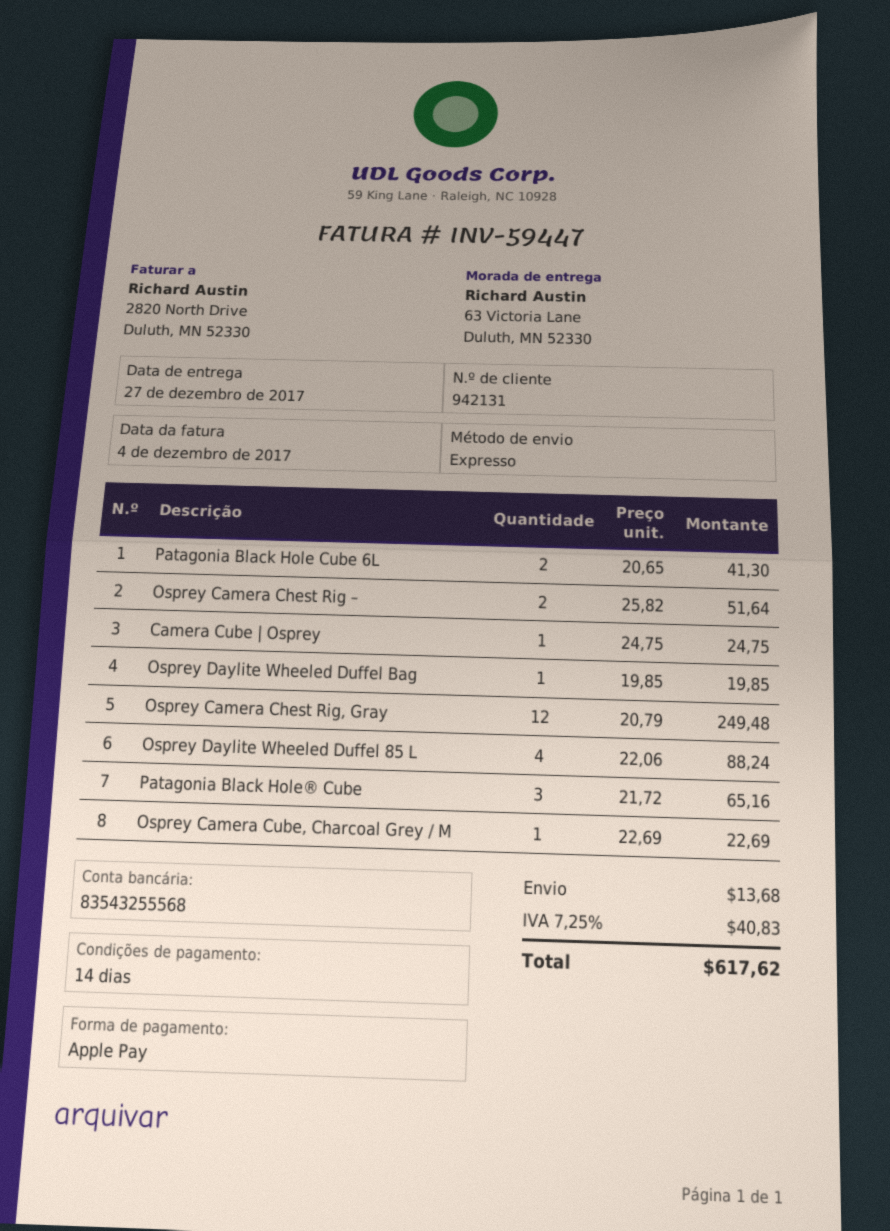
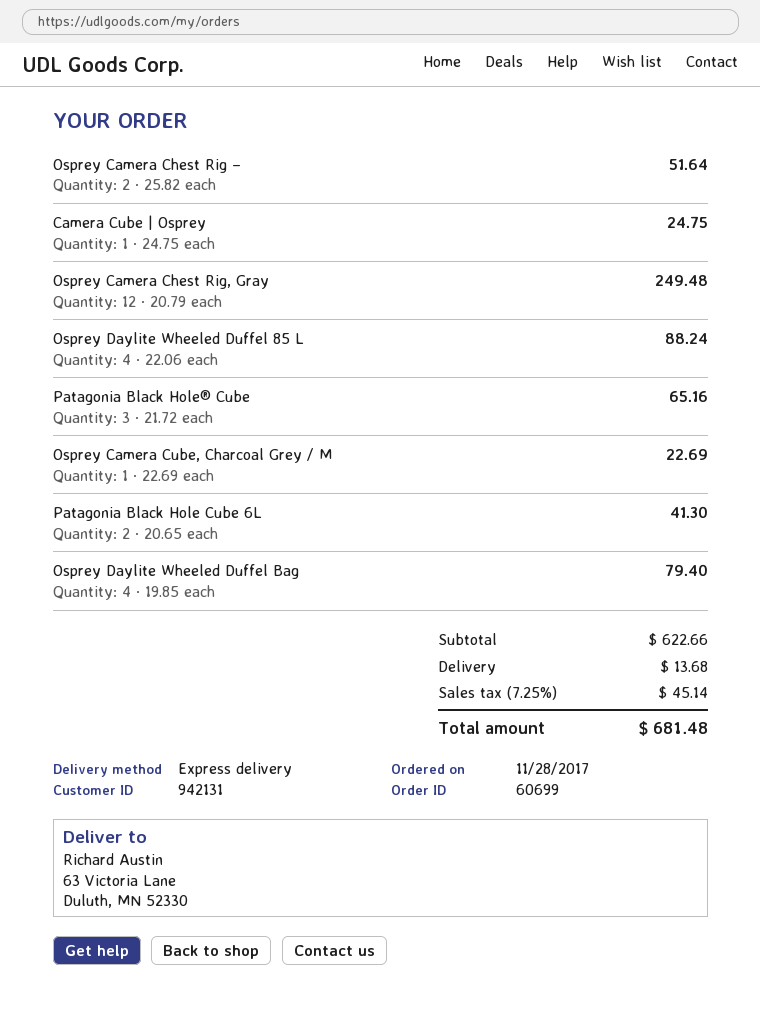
Osprey Daylite Wheeled Duffel Bag: 1 x 19.85 = 19.85 -> 4 x 19.85 = 79.40
tax: 7.25% = 40.83 -> 7.25% = 45.14
total: 617.62 -> 681.48

